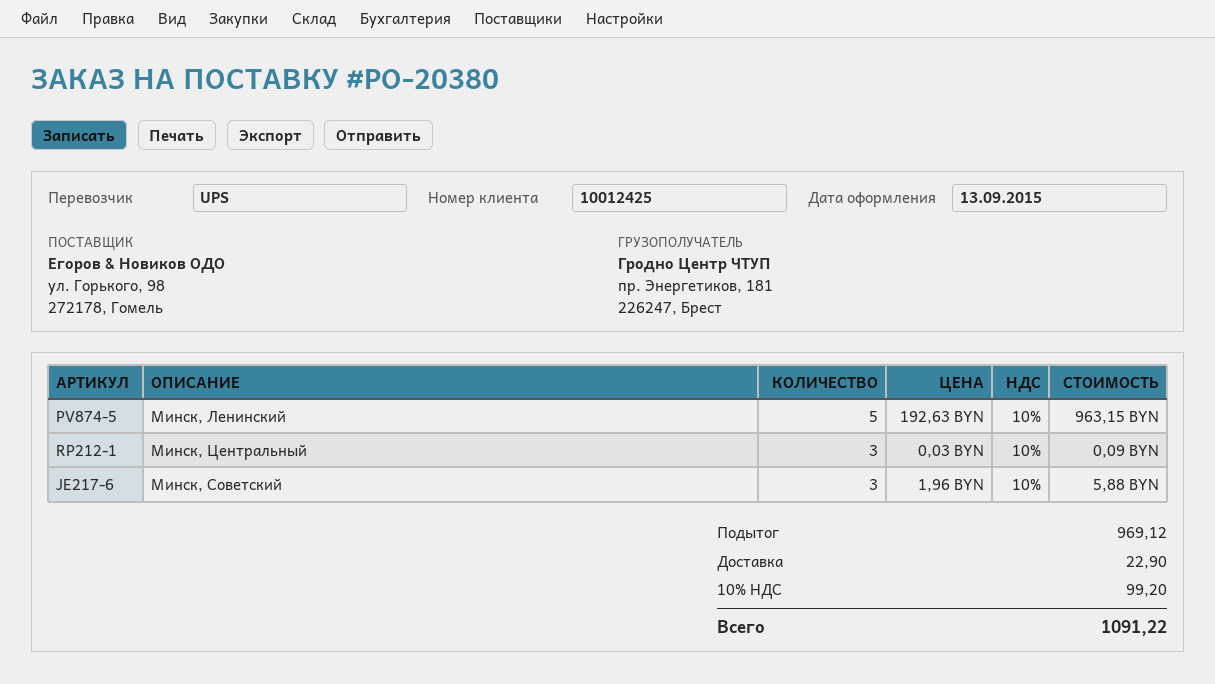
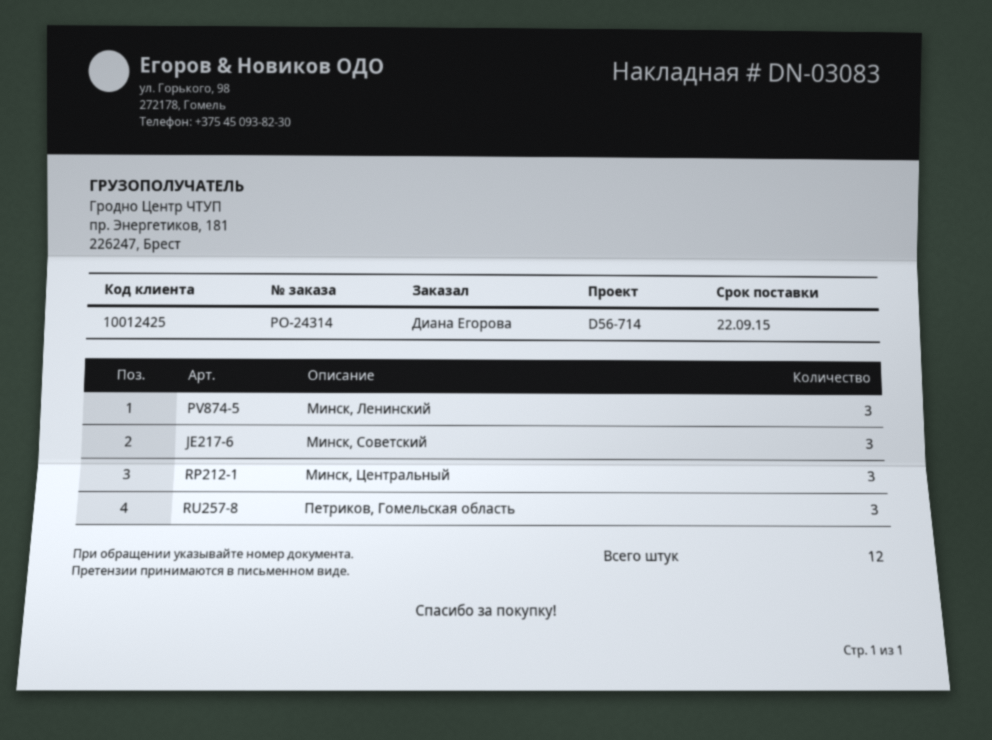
order number: PO-20380 -> PO-24314
Минск, Ленинский: 5 -> 3
Петриков, Гомельская область: none -> 3

